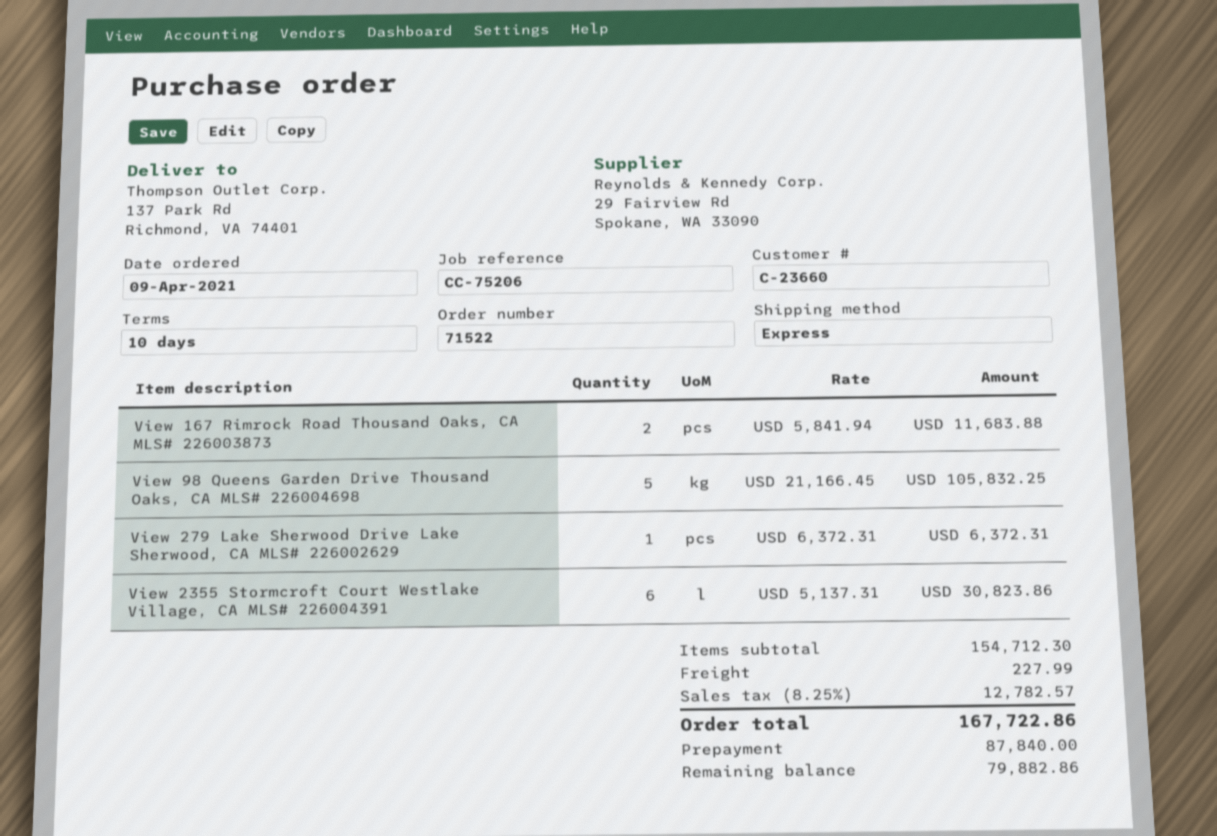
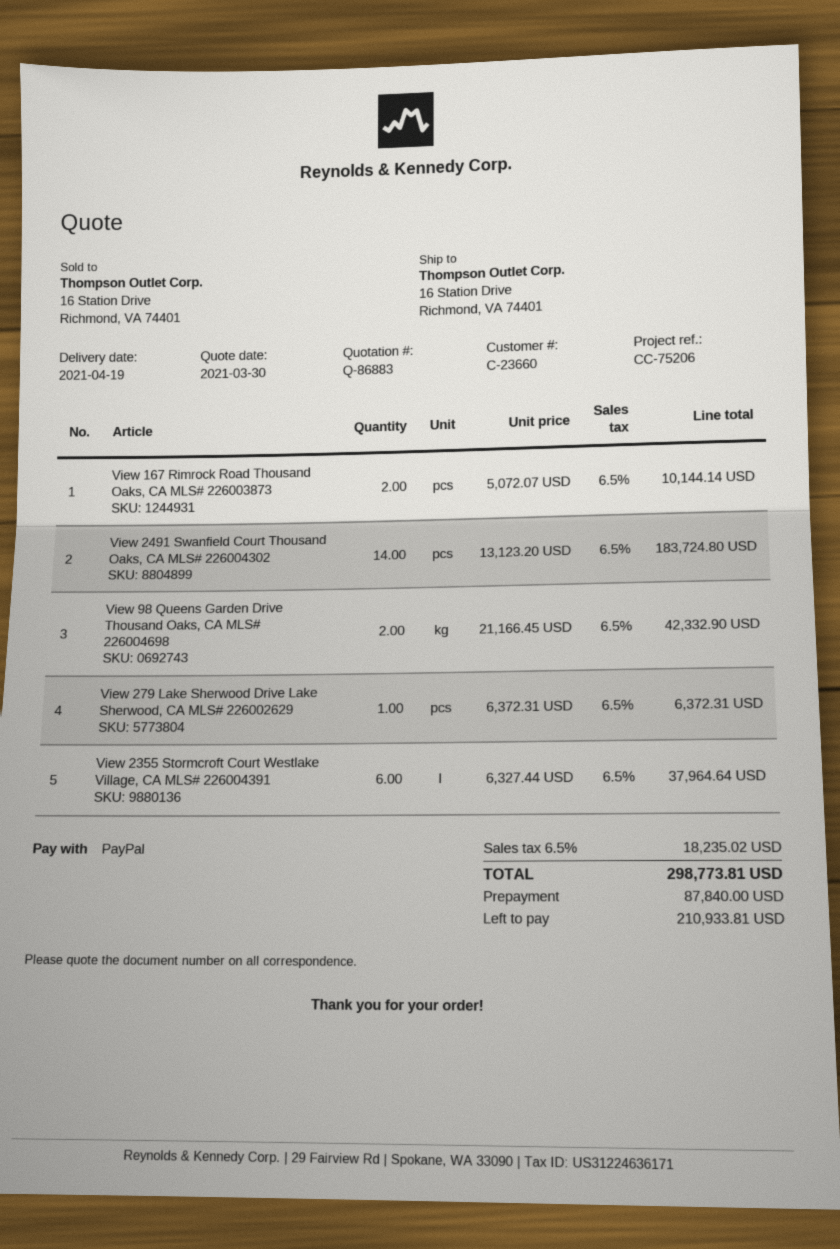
ship to: 137 Park Rd, Richmond, VA 74401 -> 16 Station Drive, Richmond, VA 74401
View 167 Rimrock Road Thousand Oaks, CA MLS# 226003873: 2 x 5841.94 = 11683.88 -> 2 x 5072.07 = 10144.14
View 98 Queens Garden Drive Thousand Oaks, CA MLS# 226004698: 5 x 21166.45 = 105832.25 -> 2 x 21166.45 = 42332.90
View 2355 Stormcroft Court Westlake Village, CA MLS# 226004391: 6 x 5137.31 = 30823.86 -> 6 x 6327.44 = 37964.64
View 2491 Swanfield Court Thousand Oaks, CA MLS# 226004302: none -> 14 x 13123.20 = 183724.80
shipping: 227.99 -> none
tax: 8.25% = 12782.57 -> 6.5% = 18235.02
total: 167722.86 -> 298773.81
balance: 79882.86 -> 210933.81

